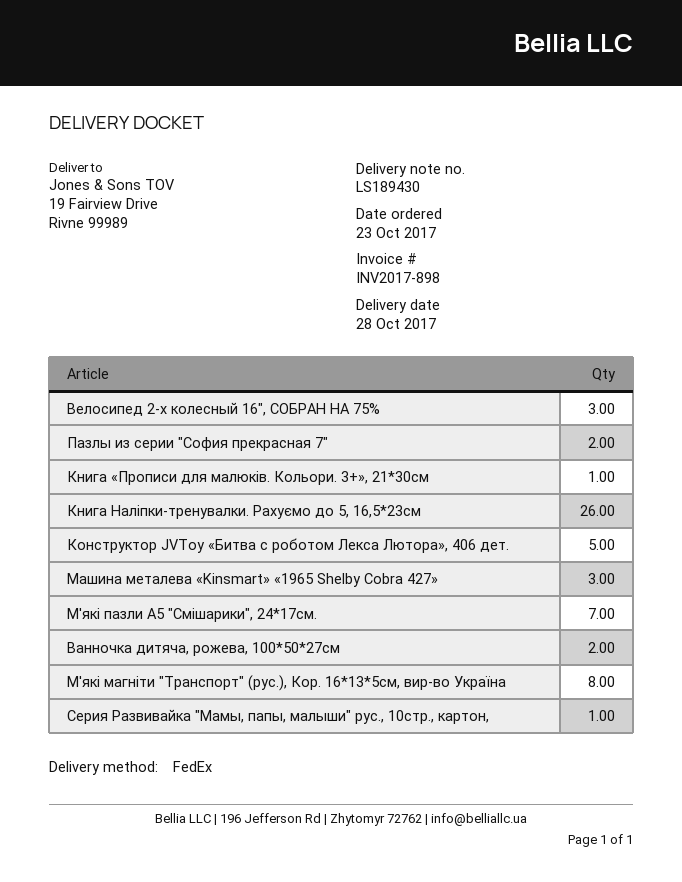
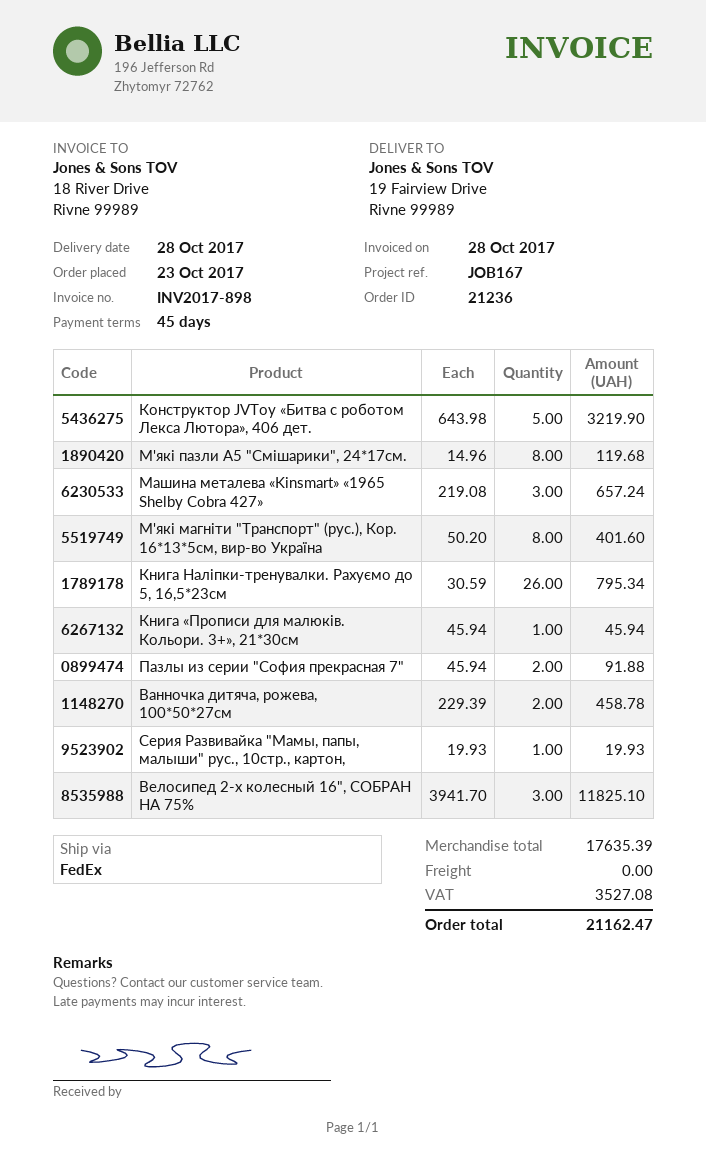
М'які пазли А5 "Смішарики", 24*17см.: 7 -> 8

